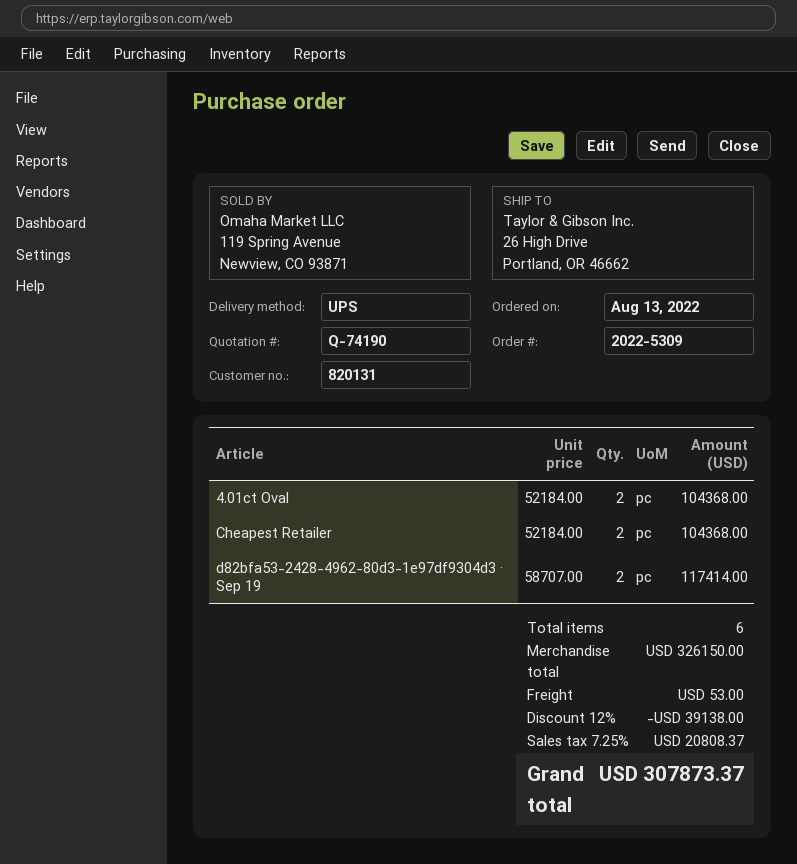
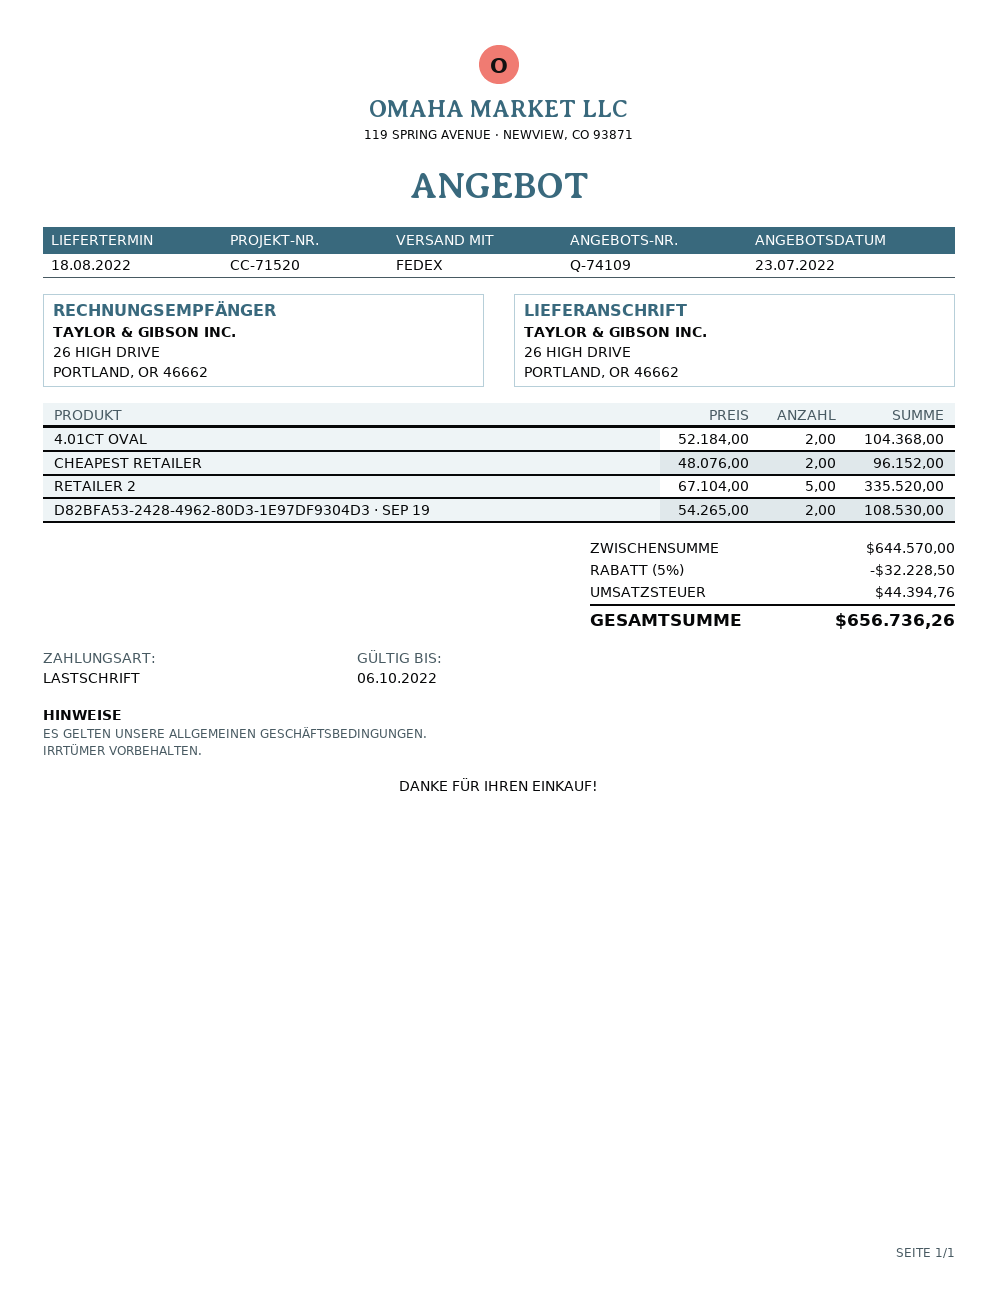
quote number: Q-74190 -> Q-74109
shipping method: UPS -> FedEx
Cheapest Retailer: 2 x 52184.00 = 104368.00 -> 2 x 48076.00 = 96152.00
d82bfa53-2428-4962-80d3-1e97df9304d3 · Sep 19: 2 x 58707.00 = 117414.00 -> 2 x 54265.00 = 108530.00
RETAILER 2: none -> 5 x 67104.00 = 335520.00
subtotal: 326150.00 -> 644570.00
discount: 12% = 39138.00 -> 5% = 32228.50
shipping: 53.00 -> none
tax: 20808.37 -> 44394.76
total: 307873.37 -> 656736.26

